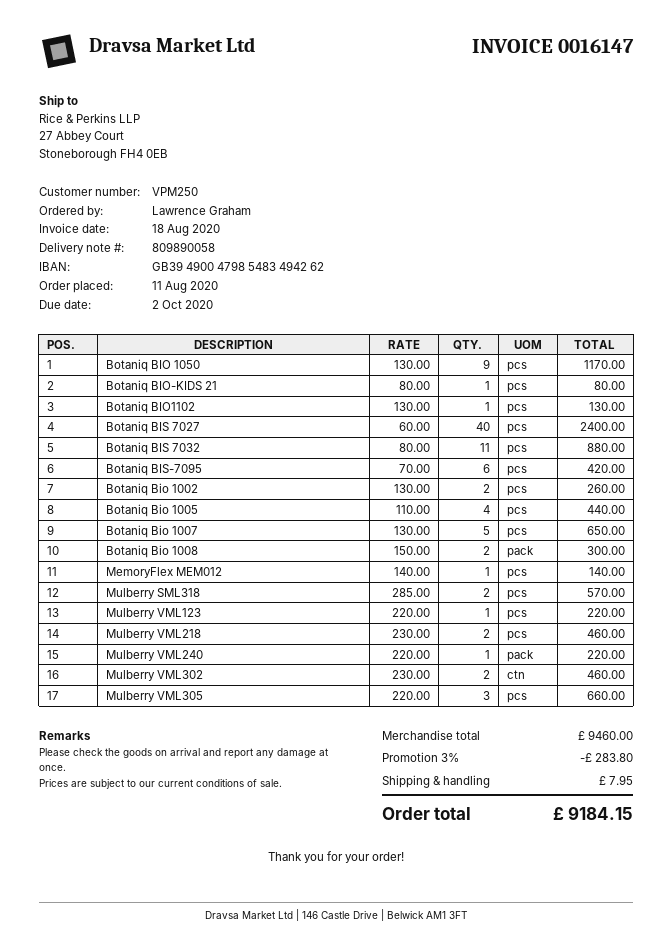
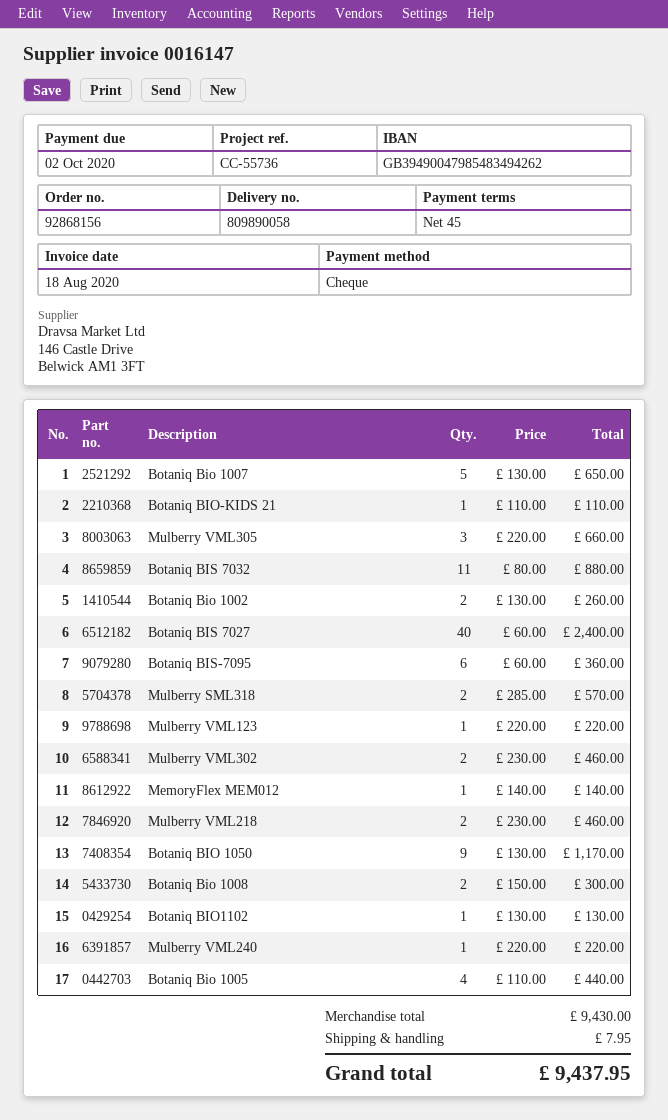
Botaniq BIO-KIDS 21: 1 x 80.00 = 80.00 -> 1 x 110.00 = 110.00
Botaniq BIS-7095: 6 x 70.00 = 420.00 -> 6 x 60.00 = 360.00
subtotal: 9460.00 -> 9430.00
discount: 3% = 283.80 -> none
total: 9184.15 -> 9437.95

